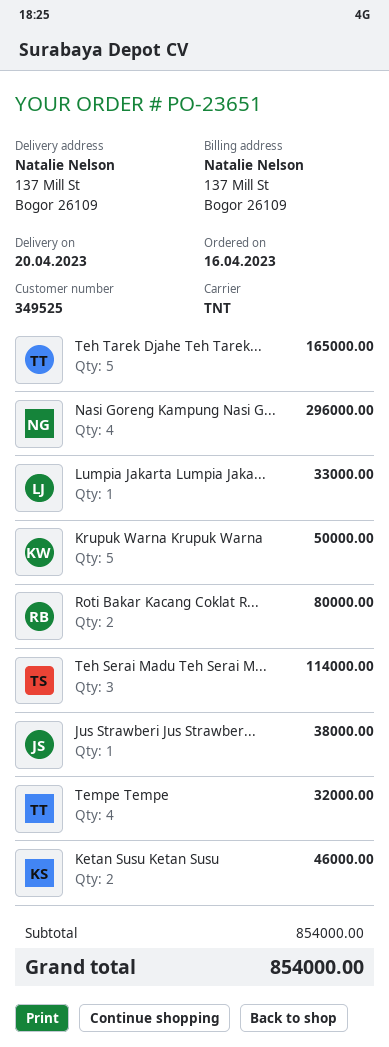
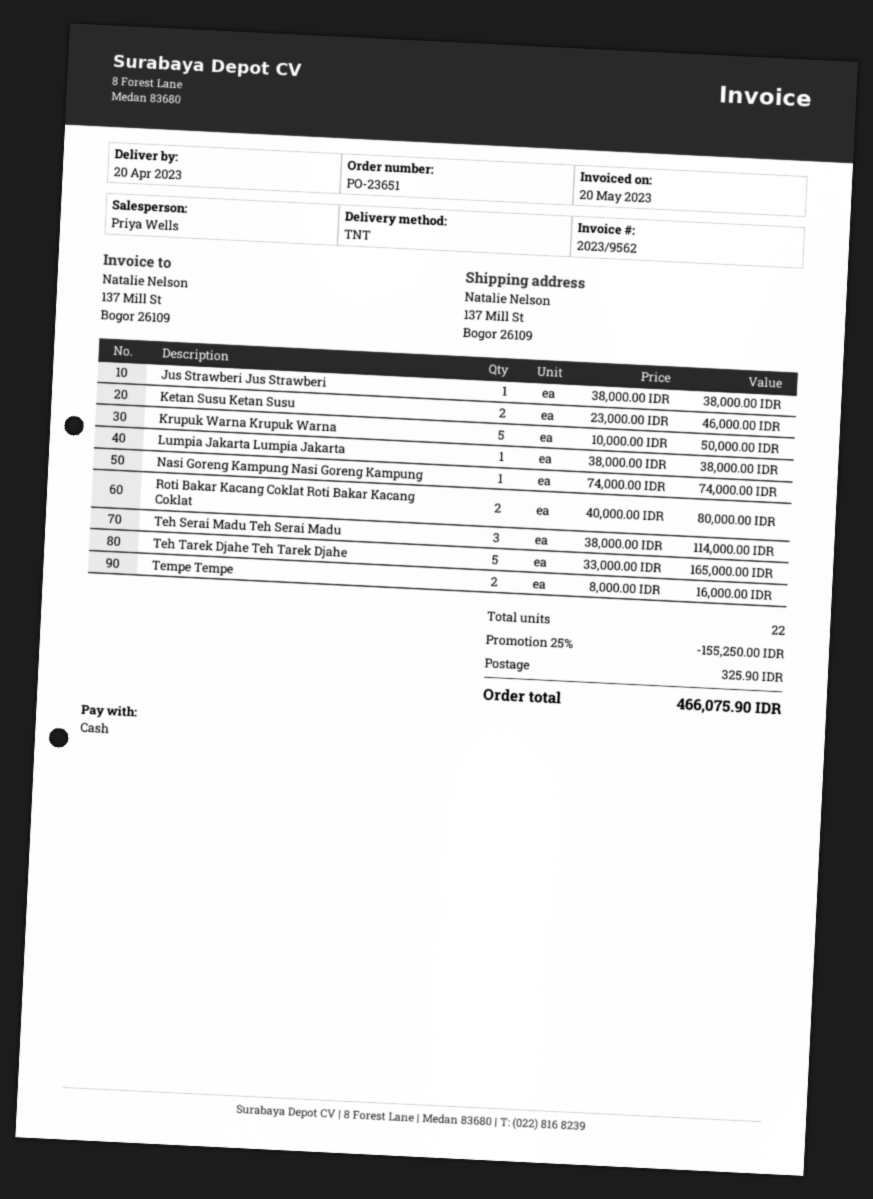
Nasi Goreng Kampung Nasi G...: 4 for 296000.00 -> 1 for 74000.00
Lumpia Jakarta Lumpia Jaka...: 1 for 33000.00 -> 1 for 38000.00
Tempe Tempe: 4 for 32000.00 -> 2 for 16000.00
discount: none -> 25% = 155250.00
shipping: none -> 325.90
total: 854000.00 -> 466075.90

